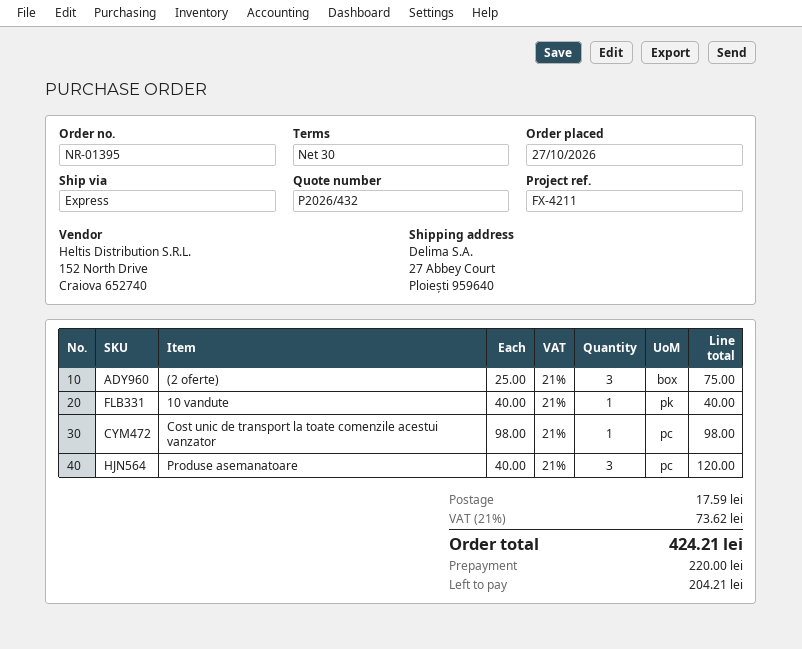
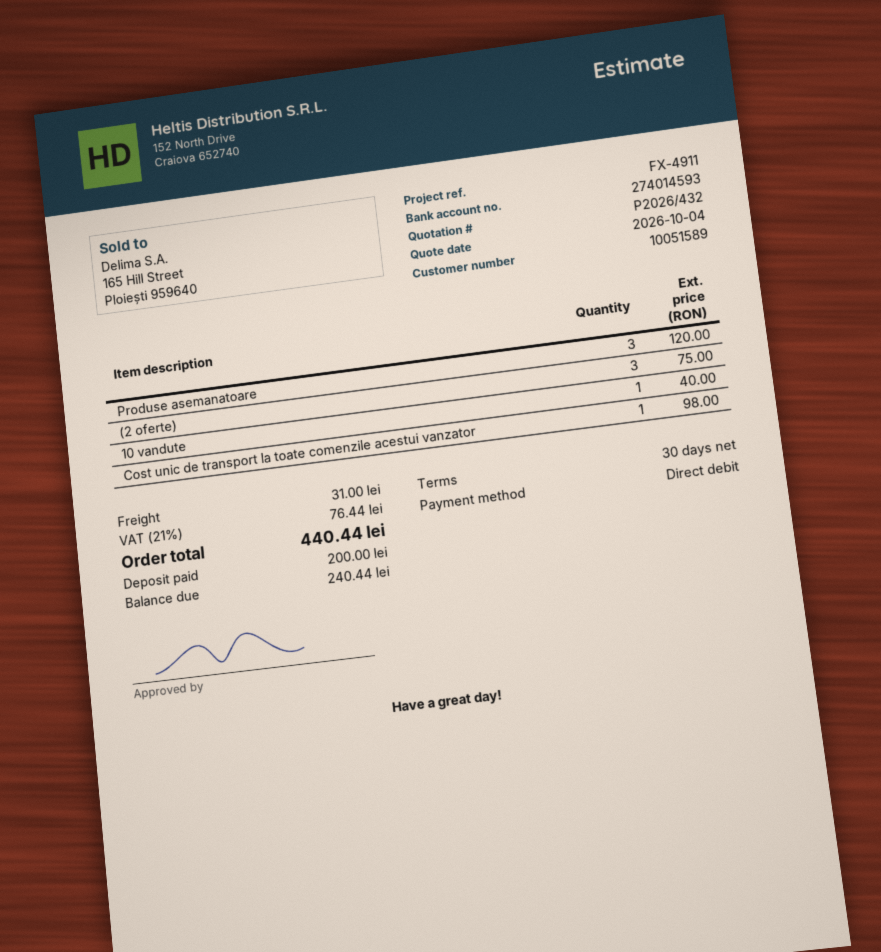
reference: FX-4211 -> FX-4911
shipping: 17.59 -> 31.00
tax: 21% = 73.62 -> 21% = 76.44
total: 424.21 -> 440.44
deposit: 220.00 -> 200.00
balance: 204.21 -> 240.44

